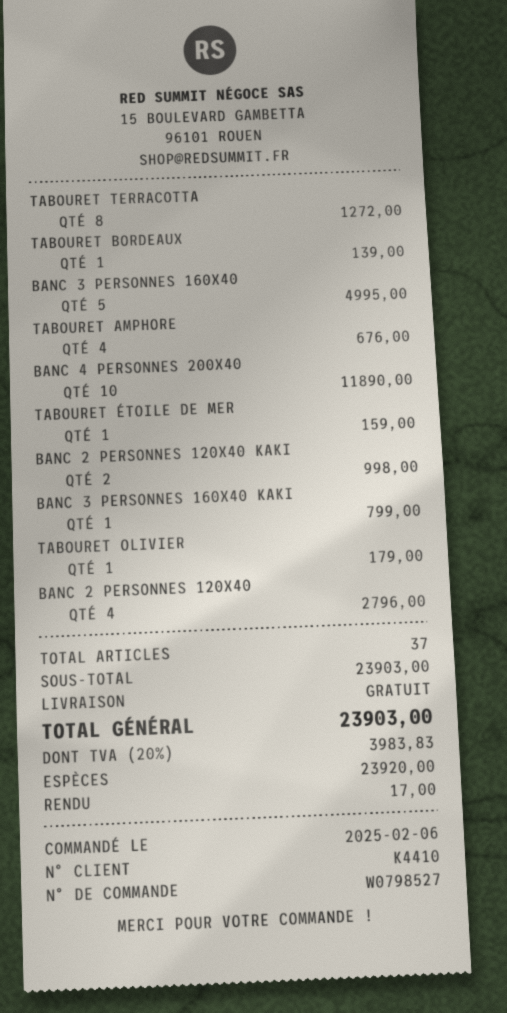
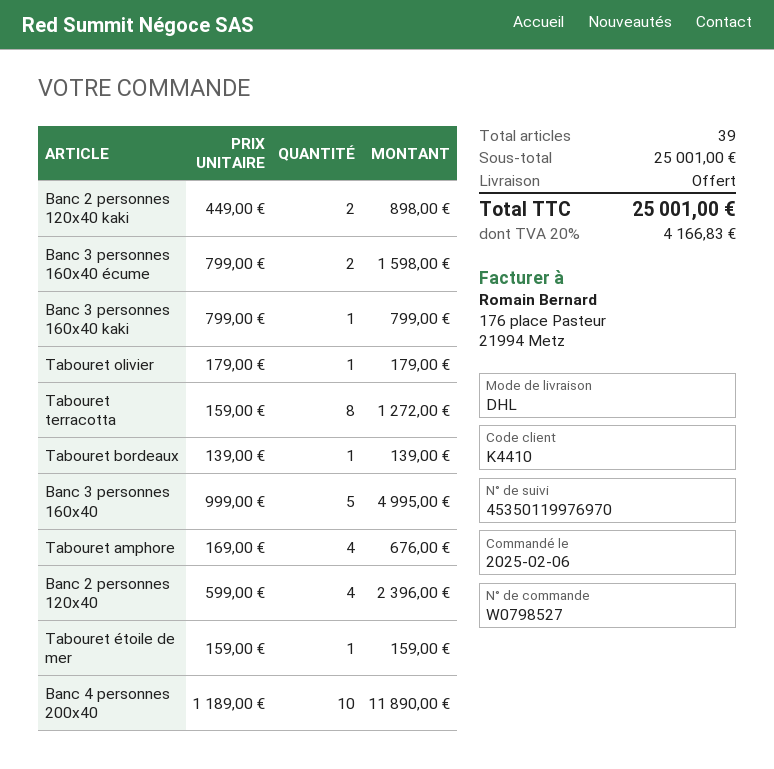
BANC 2 PERSONNES 120X40 KAKI: 2 for 998.00 -> 2 for 898.00
BANC 2 PERSONNES 120X40: 4 for 2796.00 -> 4 for 2396.00
Banc 3 personnes 160x40 écume: none -> 2 for 1598.00
total quantity: 37 -> 39
subtotal: 23903.00 -> 25001.00
tax: 20% = 3983.83 -> 20% = 4166.83
total: 23903.00 -> 25001.00

